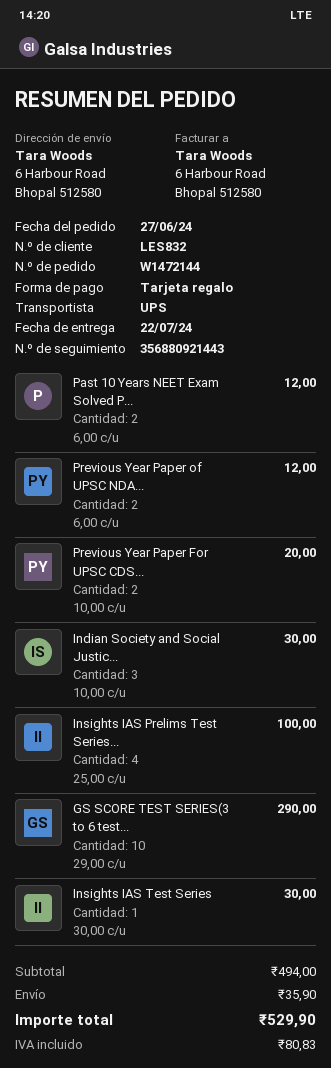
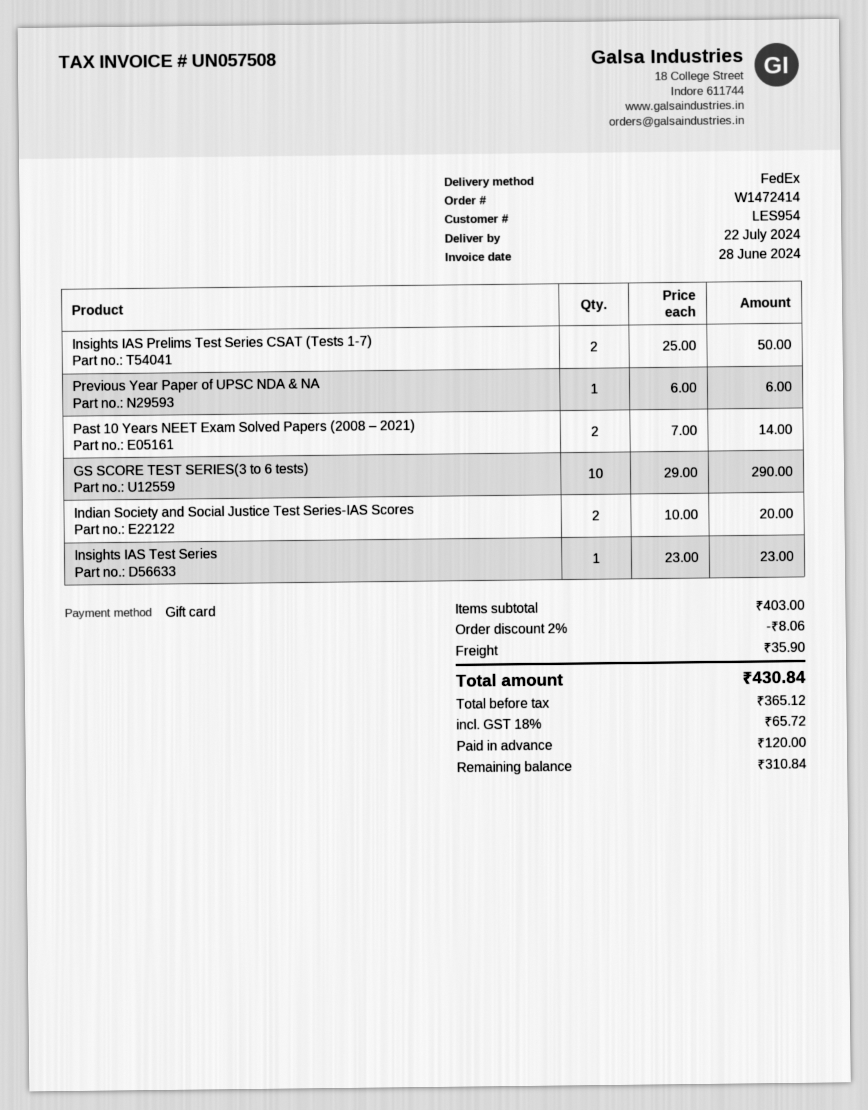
order number: W1472144 -> W1472414
customer number: LES832 -> LES954
shipping method: UPS -> FedEx
Past 10 Years NEET Exam Solved P...: 2 x 6.00 = 12.00 -> 2 x 7.00 = 14.00
Previous Year Paper of UPSC NDA...: 2 x 6.00 = 12.00 -> 1 x 6.00 = 6.00
Previous Year Paper For UPSC CDS...: 2 x 10.00 = 20.00 -> none
Indian Society and Social Justic...: 3 x 10.00 = 30.00 -> 2 x 10.00 = 20.00
Insights IAS Prelims Test Series...: 4 x 25.00 = 100.00 -> 2 x 25.00 = 50.00
Insights IAS Test Series: 1 x 30.00 = 30.00 -> 1 x 23.00 = 23.00
subtotal: 494.00 -> 403.00
discount: none -> 2% = 8.06
tax: 80.83 -> 65.72
total: 529.90 -> 430.84

